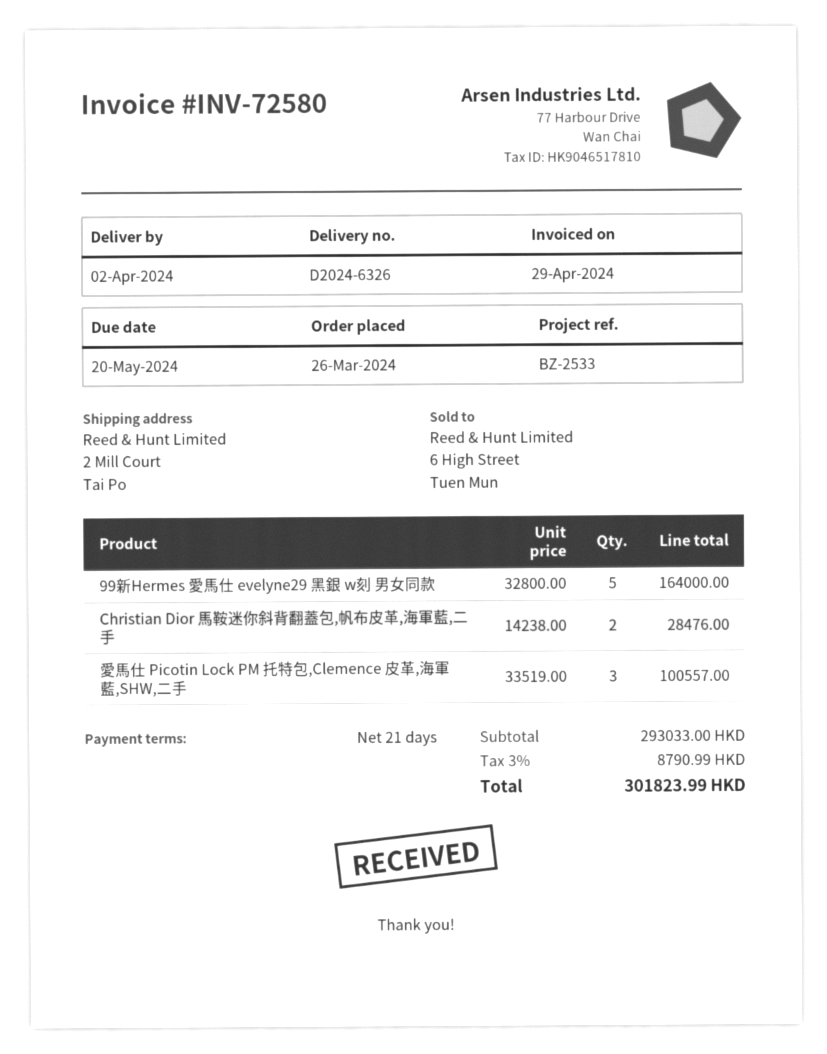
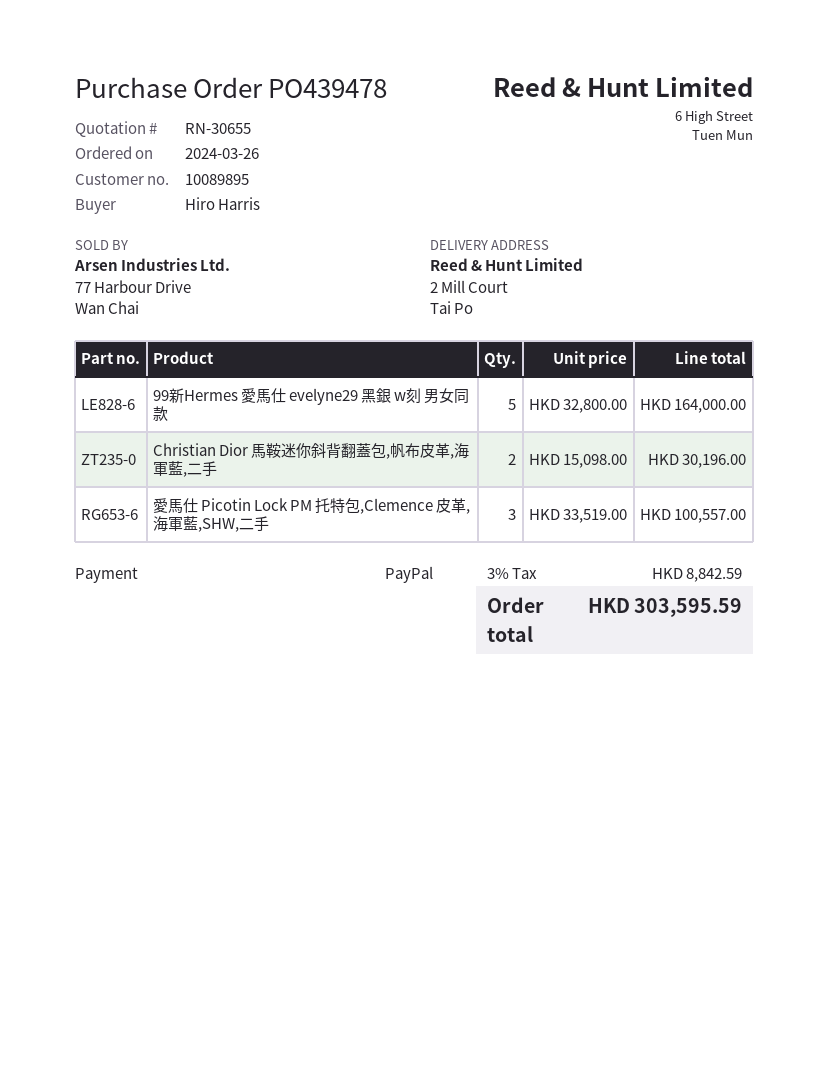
Christian Dior 馬鞍迷你斜背翻蓋包,帆布皮革,海軍藍,二手: 2 x 14238.00 = 28476.00 -> 2 x 15098.00 = 30196.00
tax: 3% = 8790.99 -> 3% = 8842.59
total: 301823.99 -> 303595.59

